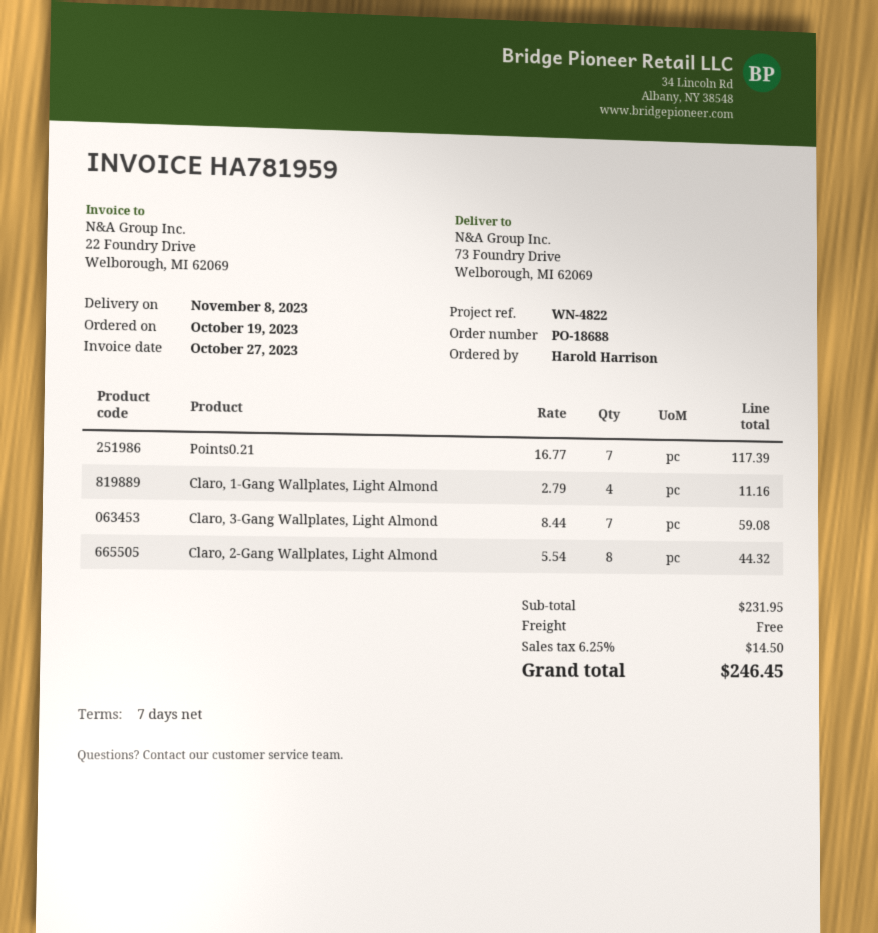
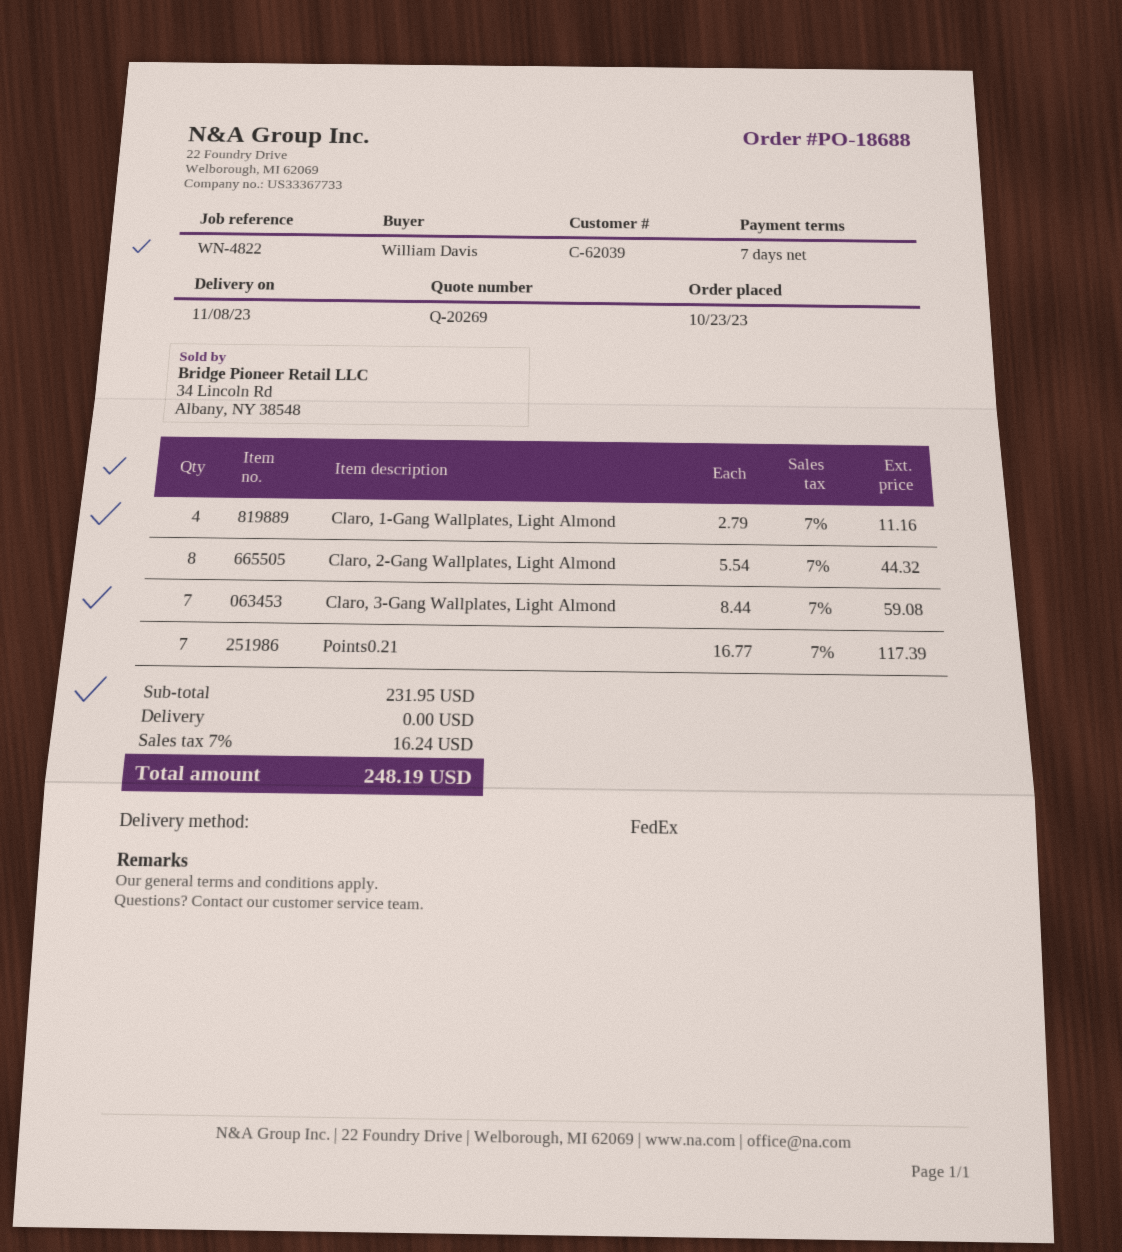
order date: 2023-10-19 -> 2023-10-23
ordered by: Harold Harrison -> William Davis
tax: 6.25% = 14.50 -> 7% = 16.24
total: 246.45 -> 248.19

